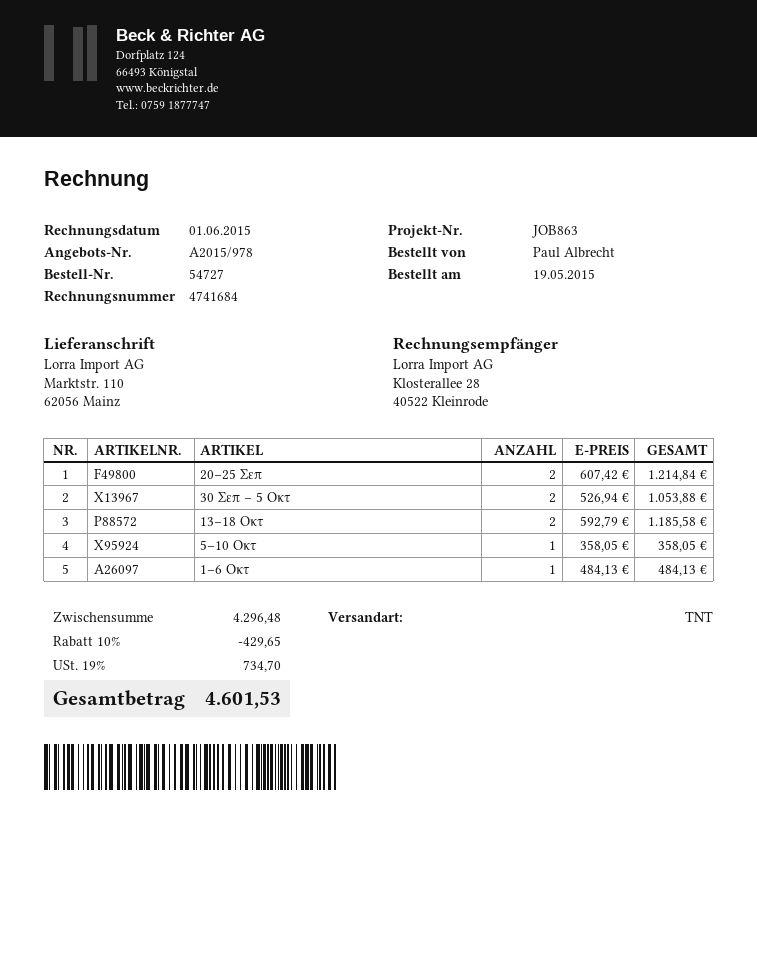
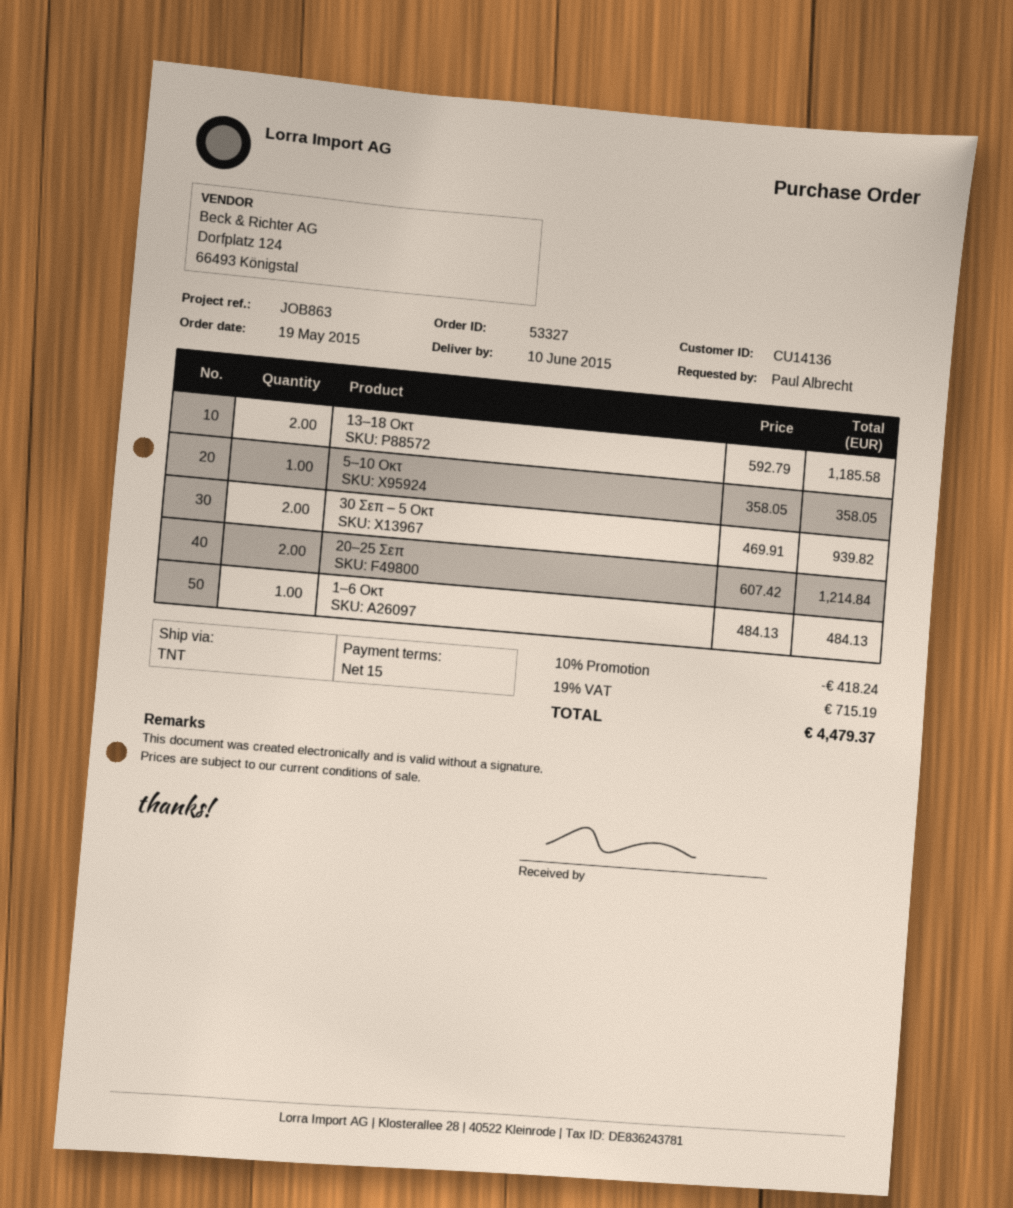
order number: 54727 -> 53327
30 Σεπ – 5 Οκτ: 2 x 526.94 = 1053.88 -> 2 x 469.91 = 939.82
discount: 10% = 429.65 -> 10% = 418.24
tax: 19% = 734.70 -> 19% = 715.19
total: 4601.53 -> 4479.37

